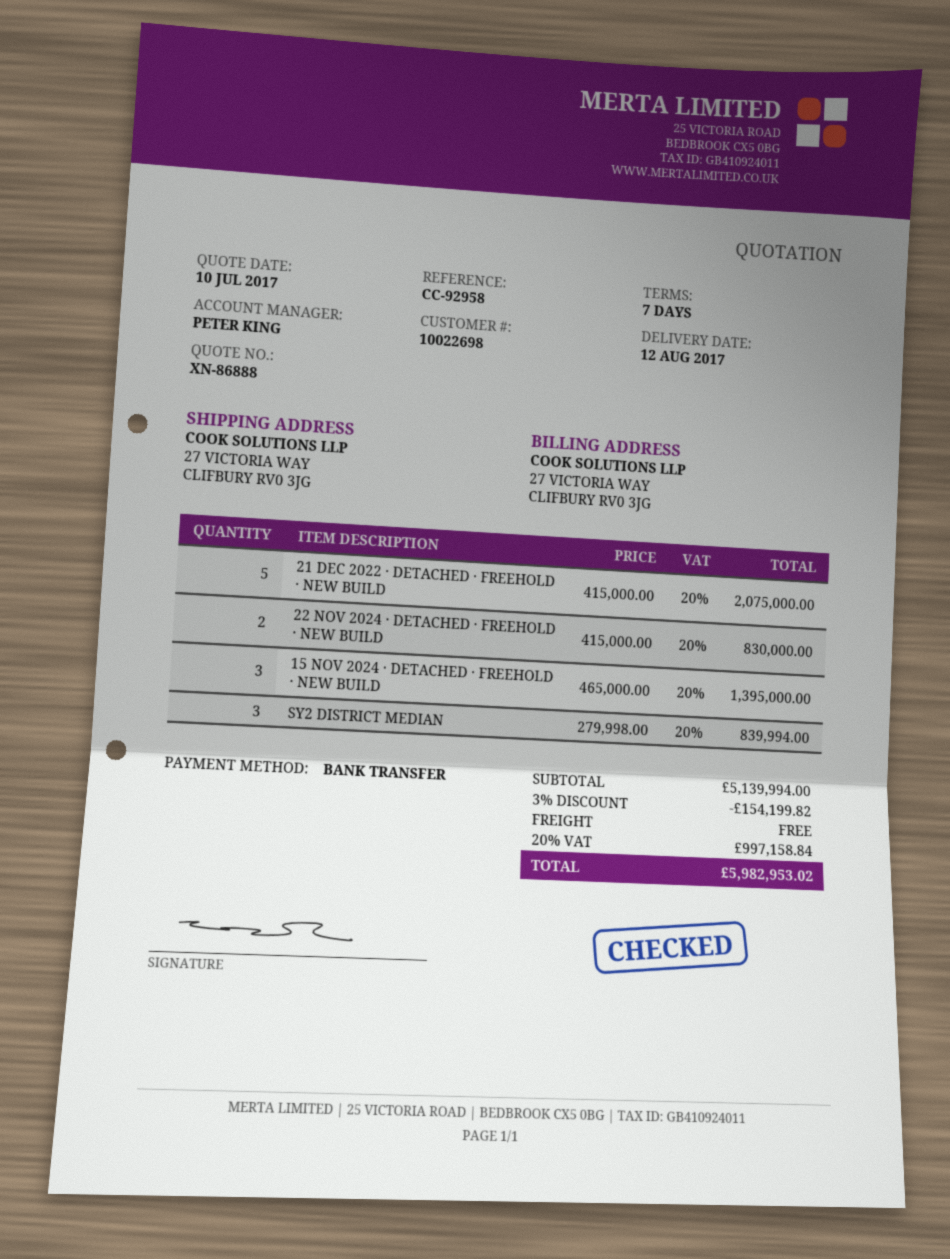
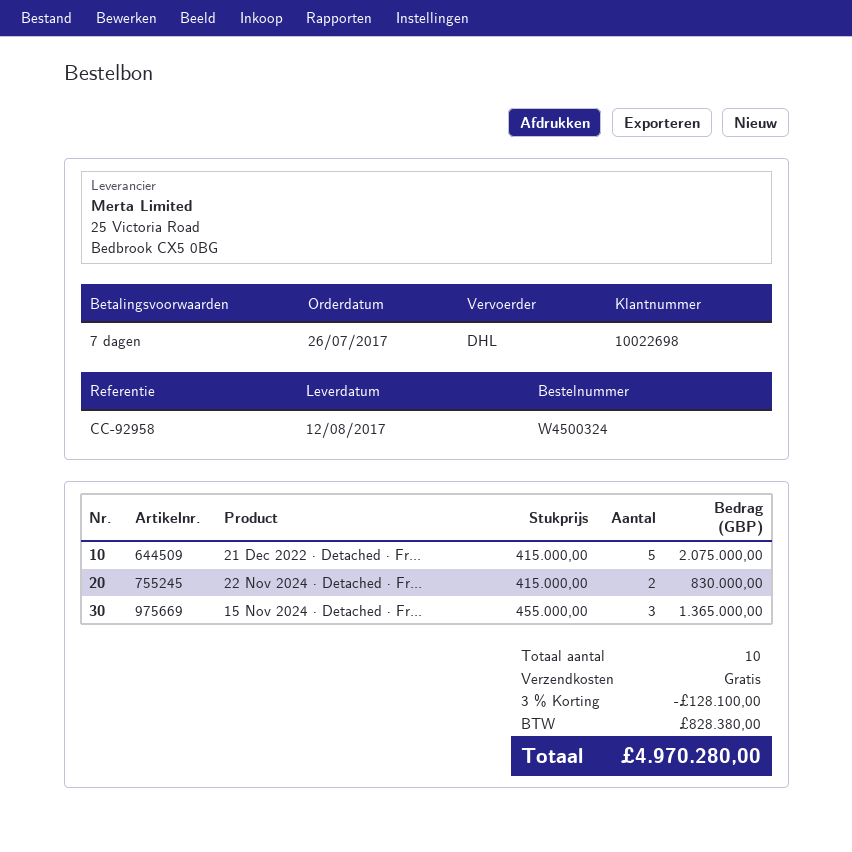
15 NOV 2024 · DETACHED · FREEHOLD · NEW BUILD: 3 x 465000.00 = 1395000.00 -> 3 x 455000.00 = 1365000.00
SY2 DISTRICT MEDIAN: 3 x 279998.00 = 839994.00 -> none
discount: 3% = 154199.82 -> 3% = 128100.00
tax: 997158.84 -> 828380.00
total: 5982953.02 -> 4970280.00

